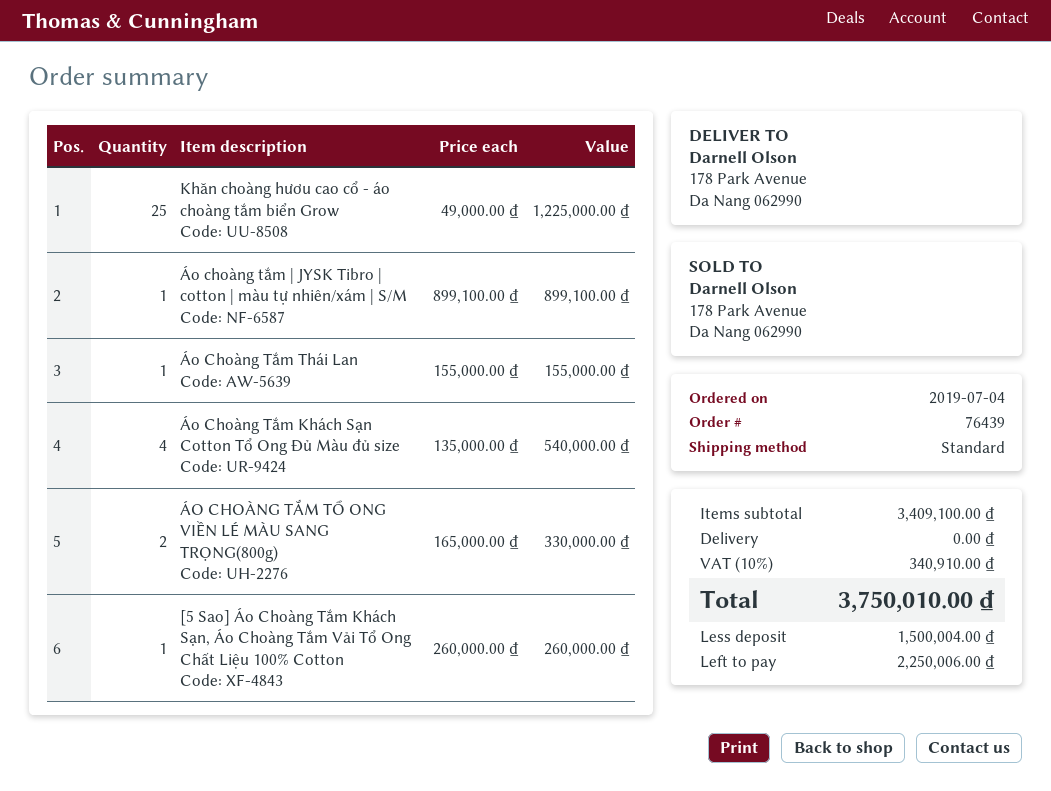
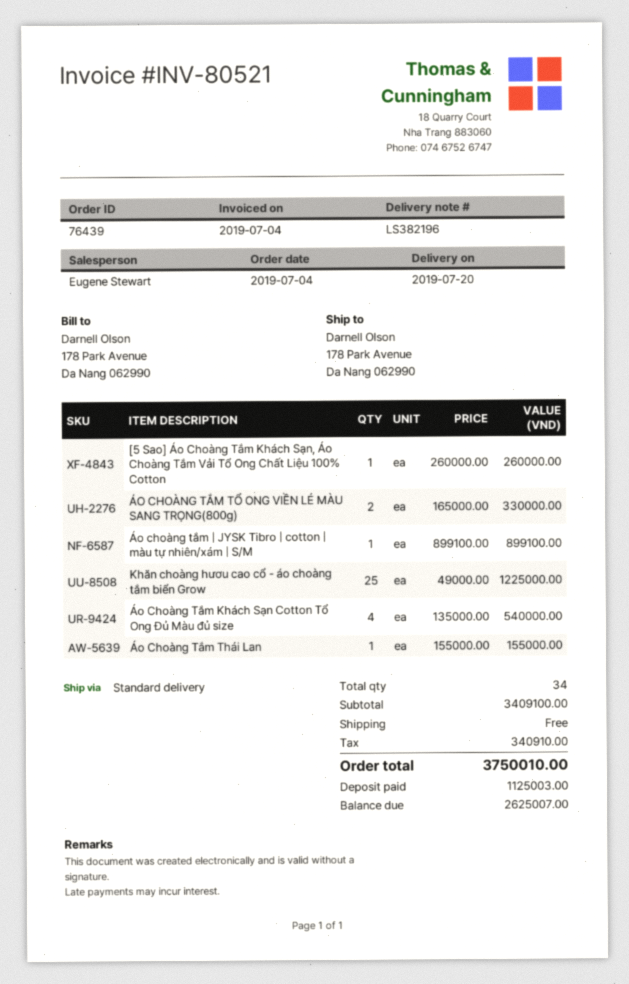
deposit: 1500004.00 -> 1125003.00
balance: 2250006.00 -> 2625007.00

